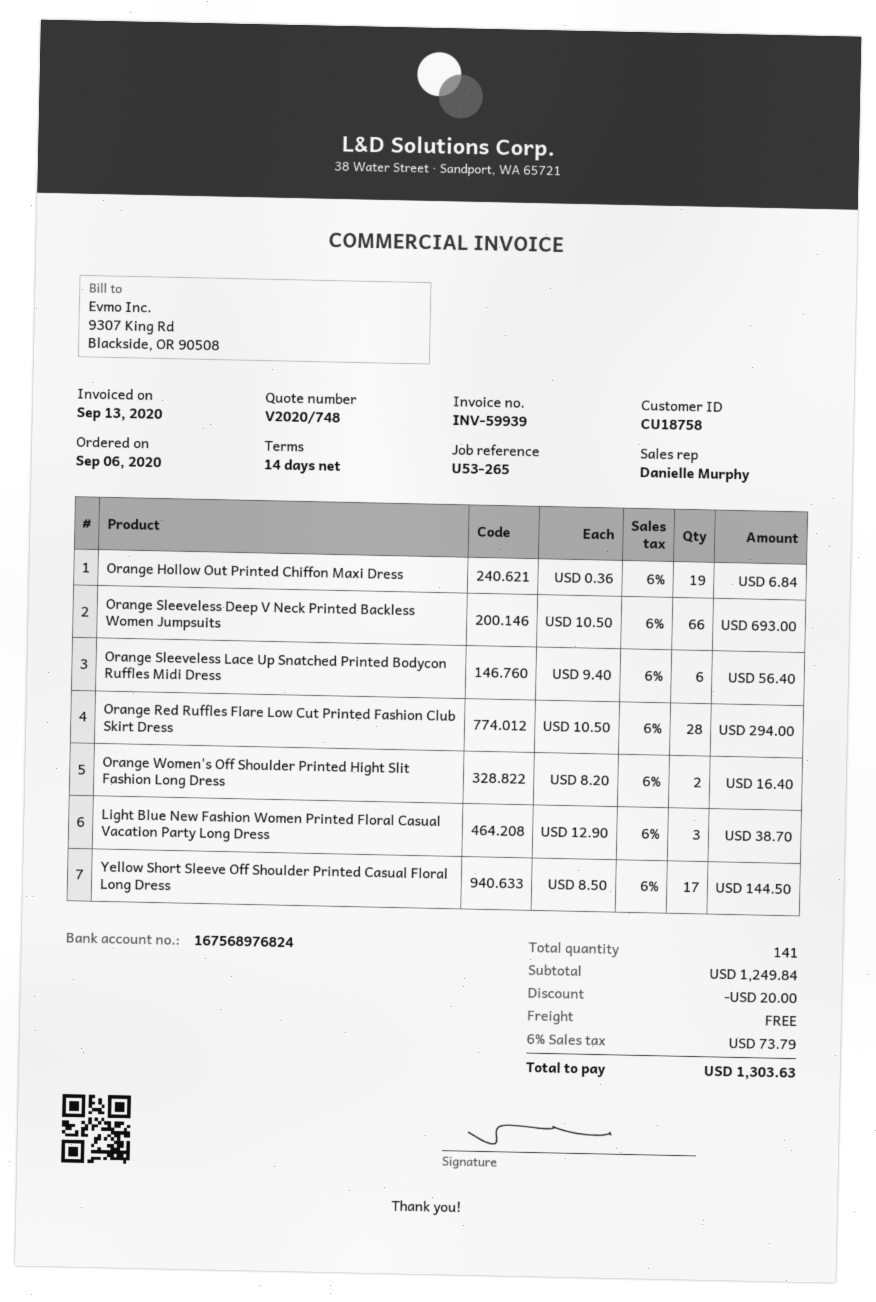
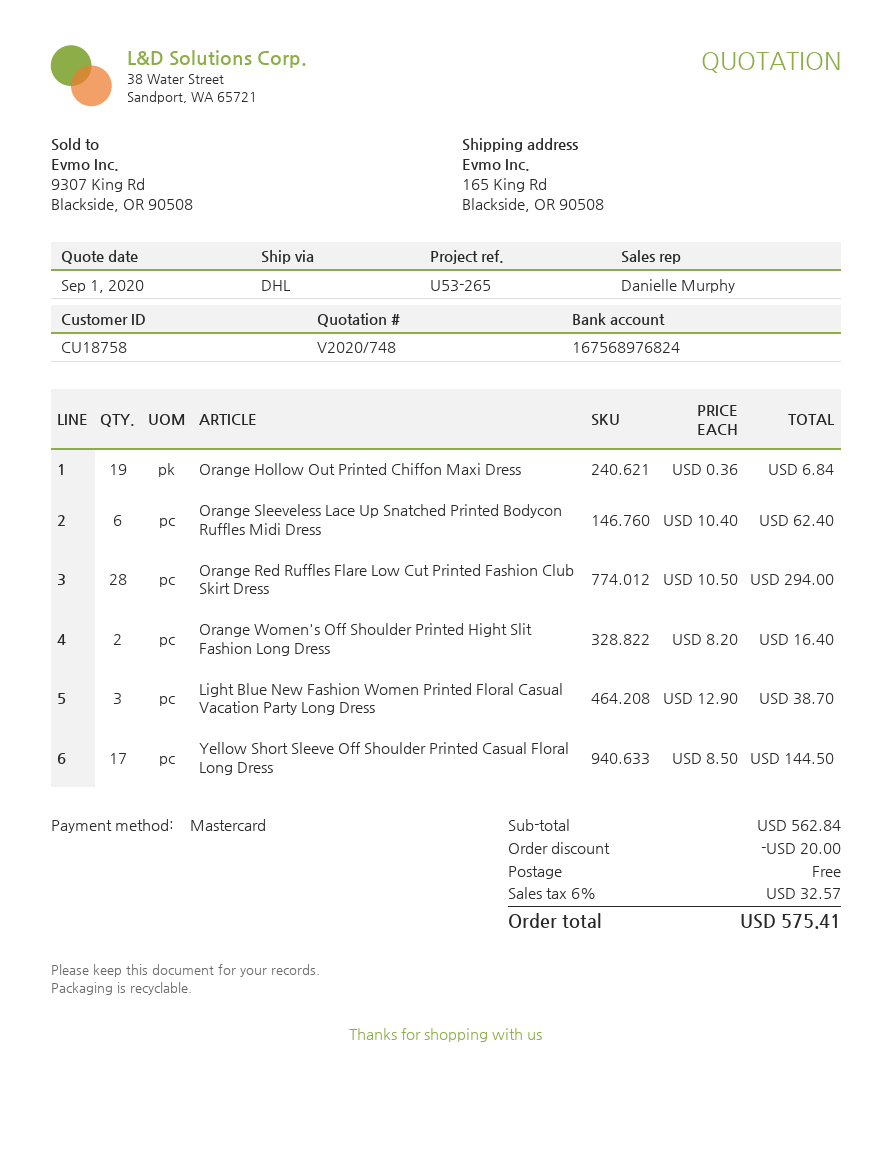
Orange Sleeveless Deep V Neck Printed Backless Women Jumpsuits: 66 x 10.50 = 693.00 -> none
Orange Sleeveless Lace Up Snatched Printed Bodycon Ruffles Midi Dress: 6 x 9.40 = 56.40 -> 6 x 10.40 = 62.40
subtotal: 1249.84 -> 562.84
tax: 6% = 73.79 -> 6% = 32.57
total: 1303.63 -> 575.41

